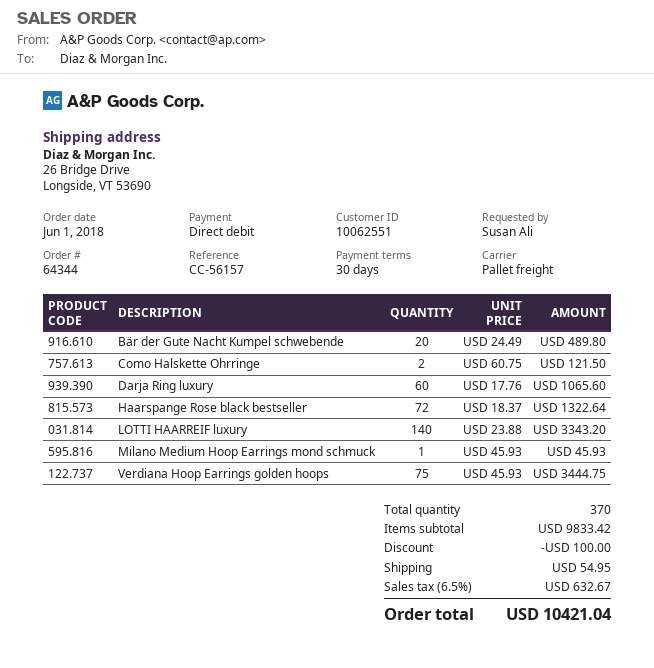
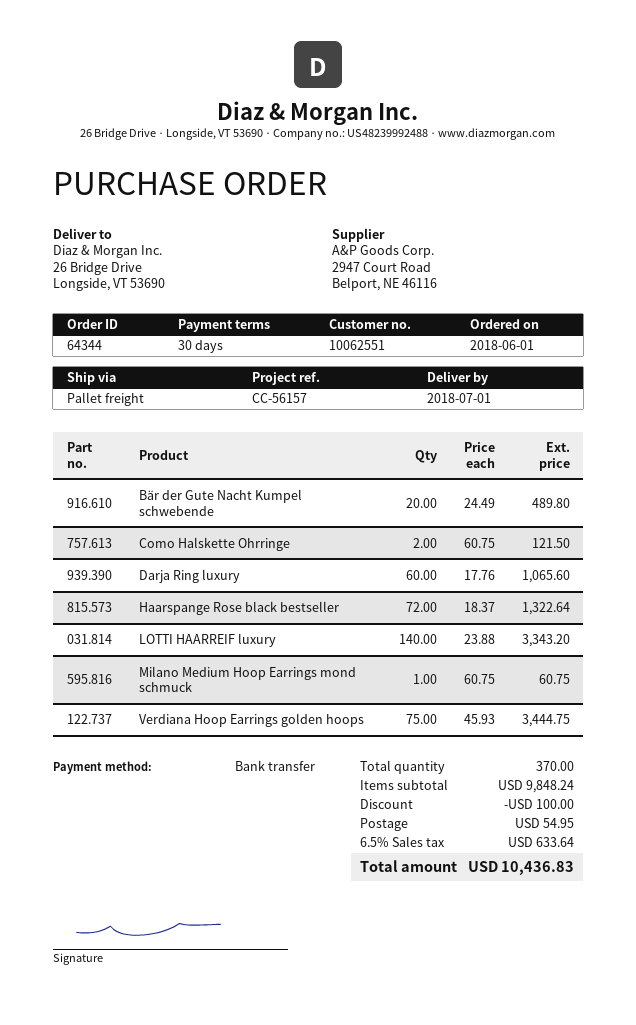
payment method: direct debit -> bank transfer
Milano Medium Hoop Earrings mond schmuck: 1 x 45.93 = 45.93 -> 1 x 60.75 = 60.75
subtotal: 9833.42 -> 9848.24
tax: 6.5% = 632.67 -> 6.5% = 633.64
total: 10421.04 -> 10436.83

